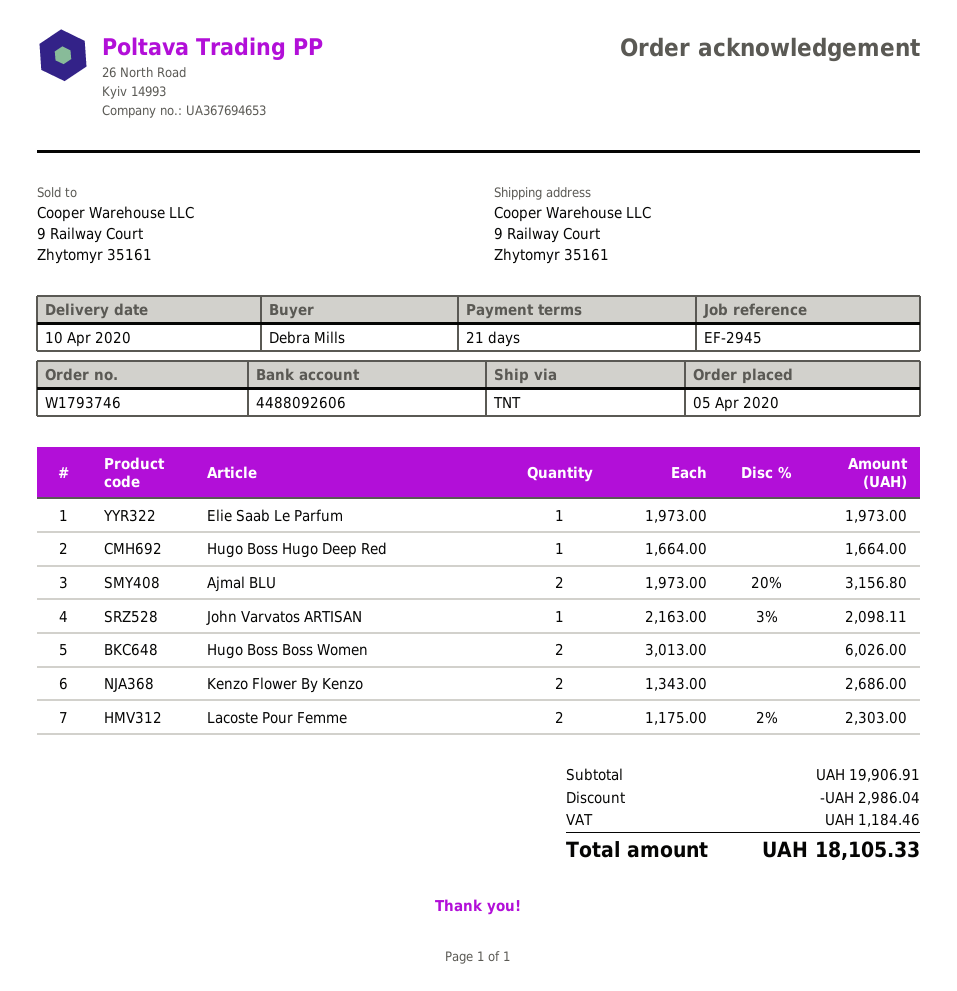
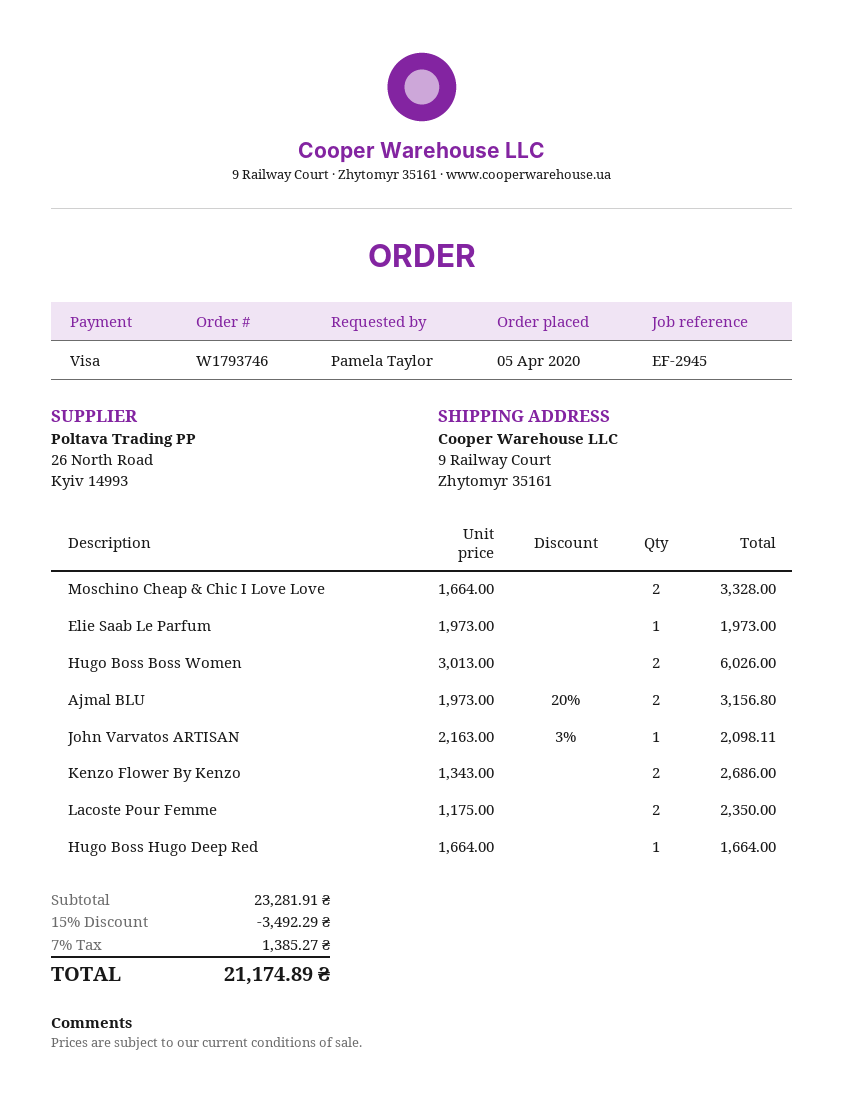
ordered by: Debra Mills -> Pamela Taylor
Lacoste Pour Femme: 2 x 1175.00 - 2% = 2303.00 -> 2 x 1175.00 = 2350.00
Moschino Cheap & Chic I Love Love: none -> 2 x 1664.00 = 3328.00
subtotal: 19906.91 -> 23281.91
discount: 2986.04 -> 3492.29
tax: 1184.46 -> 1385.27
total: 18105.33 -> 21174.89

